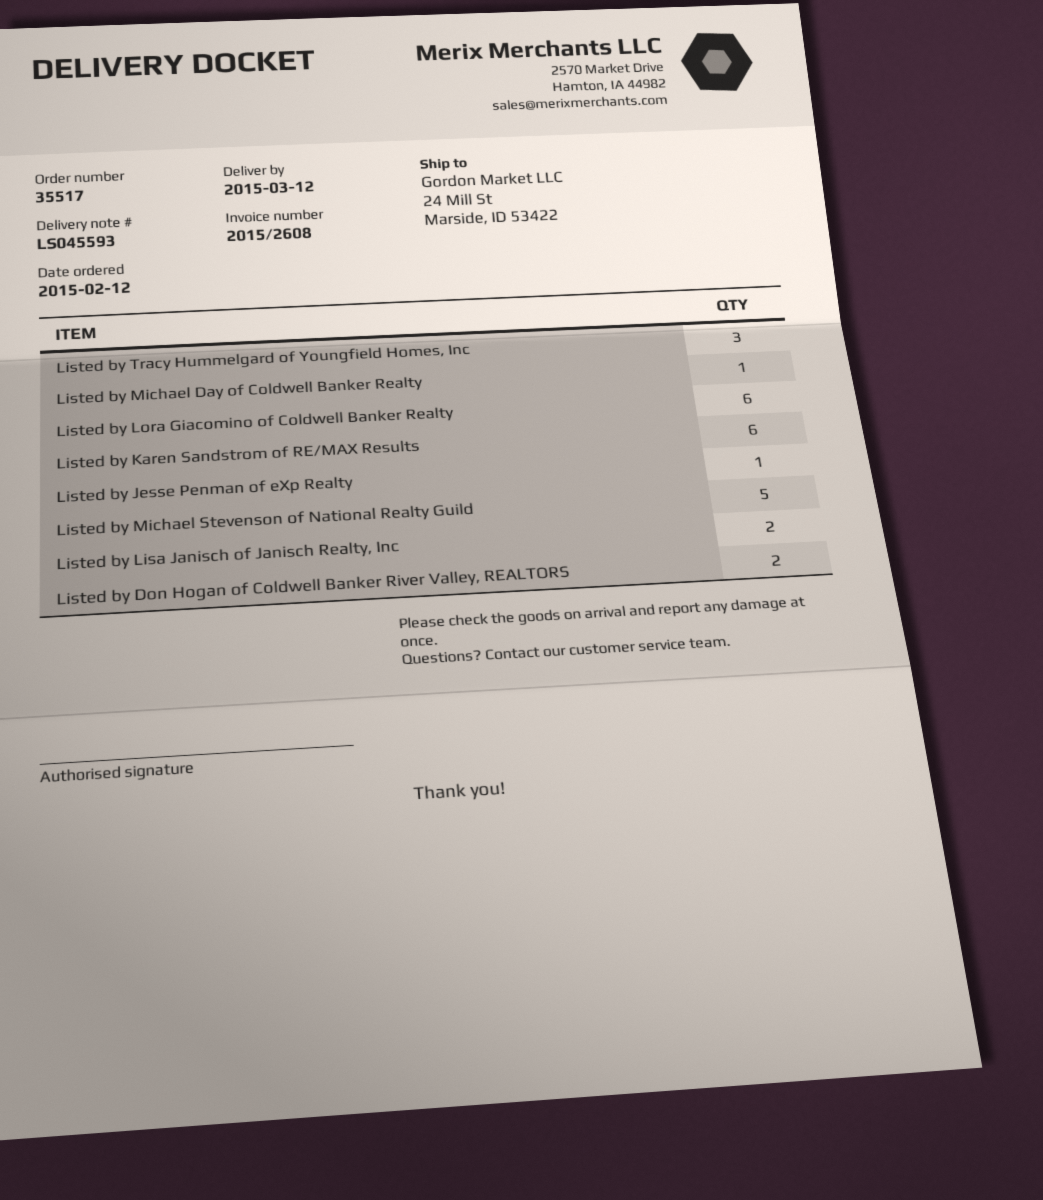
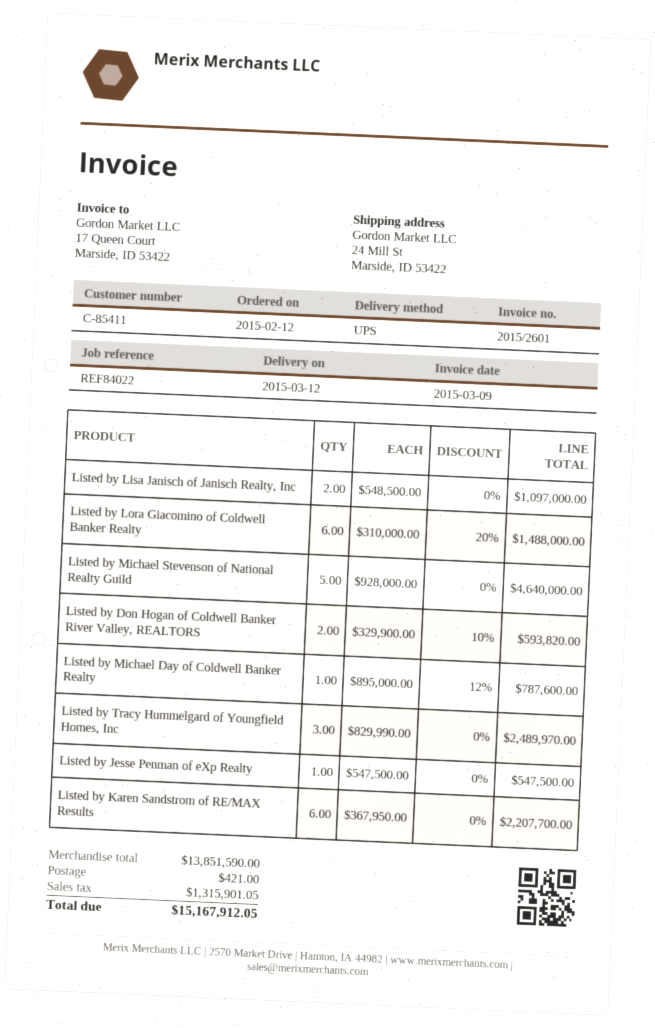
invoice number: 2015/2608 -> 2015/2601

